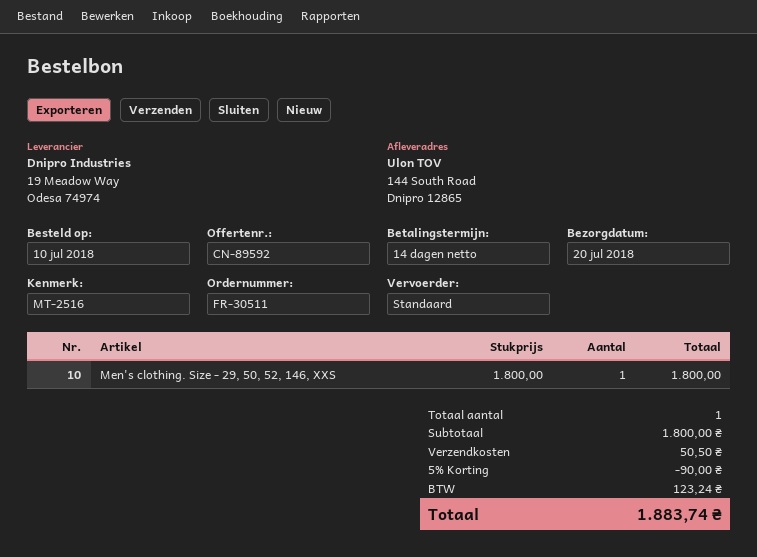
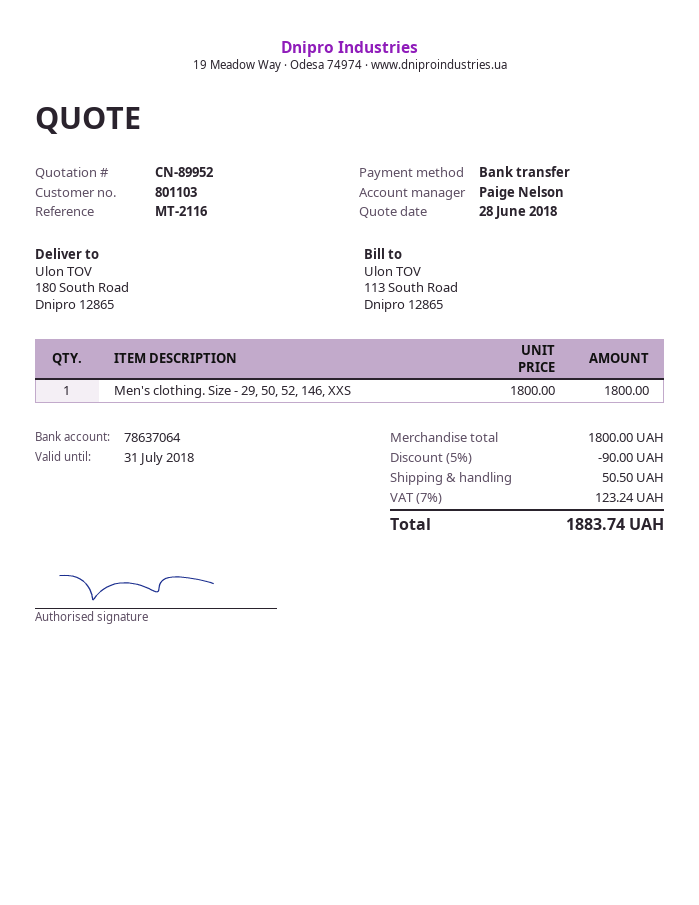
quote number: CN-89592 -> CN-89952
reference: MT-2516 -> MT-2116
ship to: 144 South Road, Dnipro 12865 -> 180 South Road, Dnipro 12865

